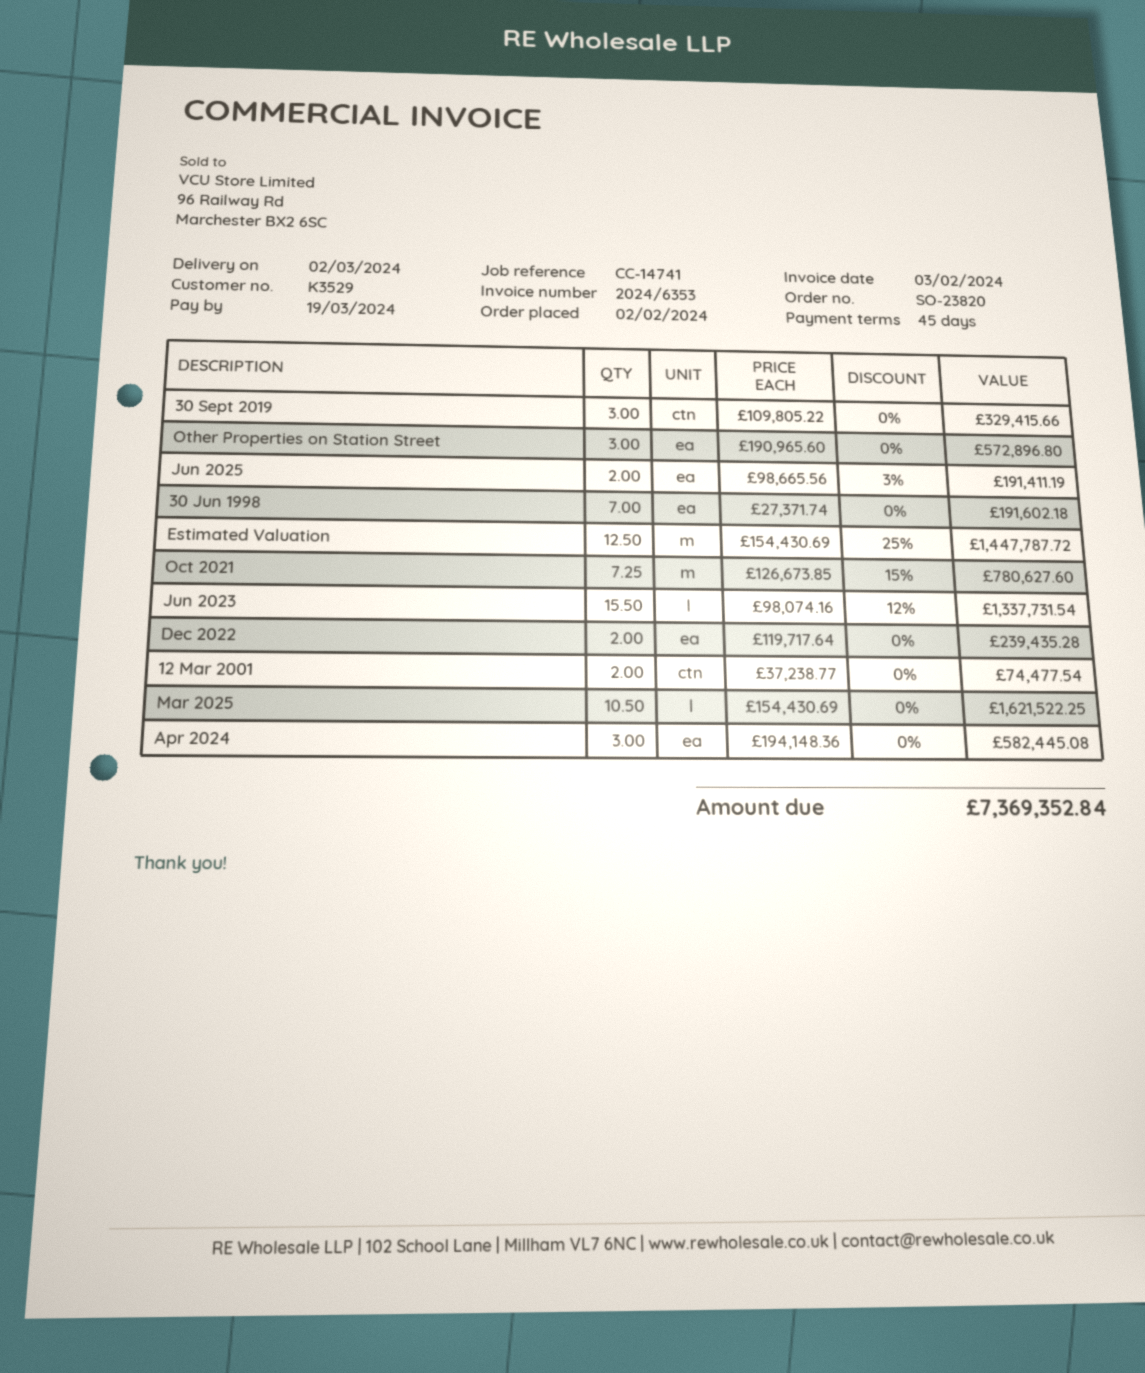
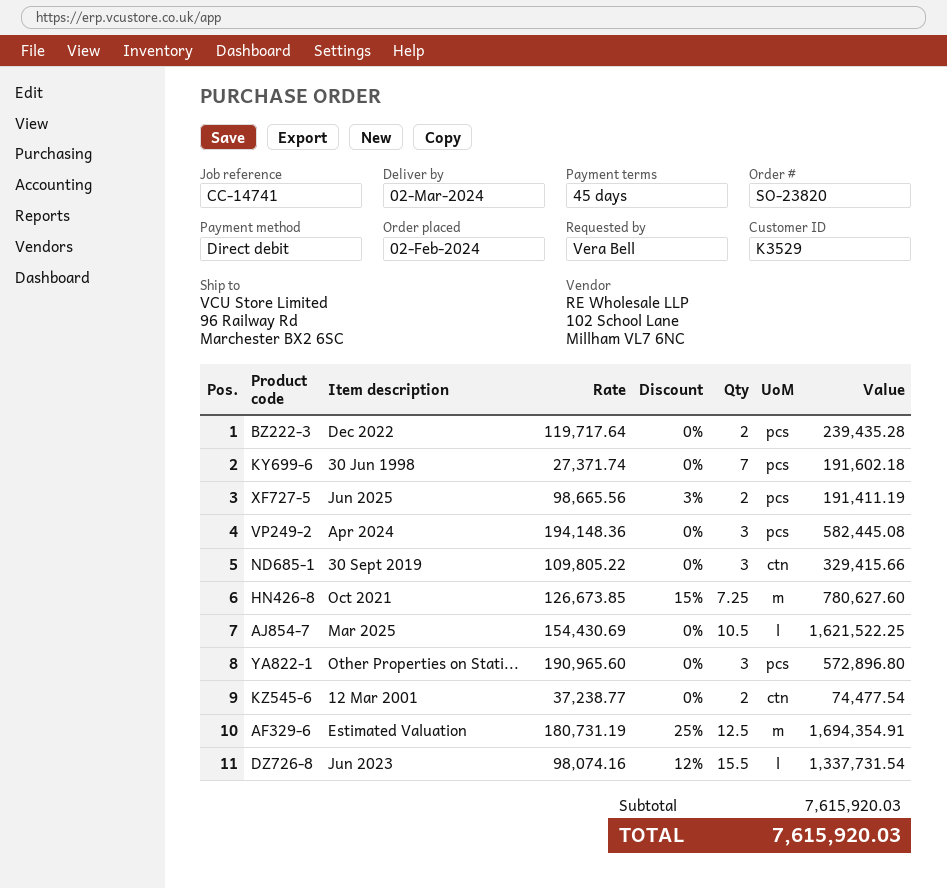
Estimated Valuation: 12.5 x 154430.69 - 25% = 1447787.72 -> 12.5 x 180731.19 - 25% = 1694354.91
total: 7369352.84 -> 7615920.03

